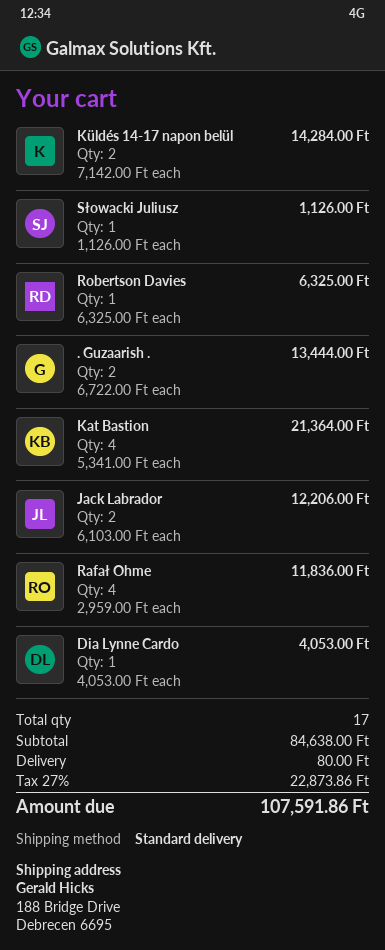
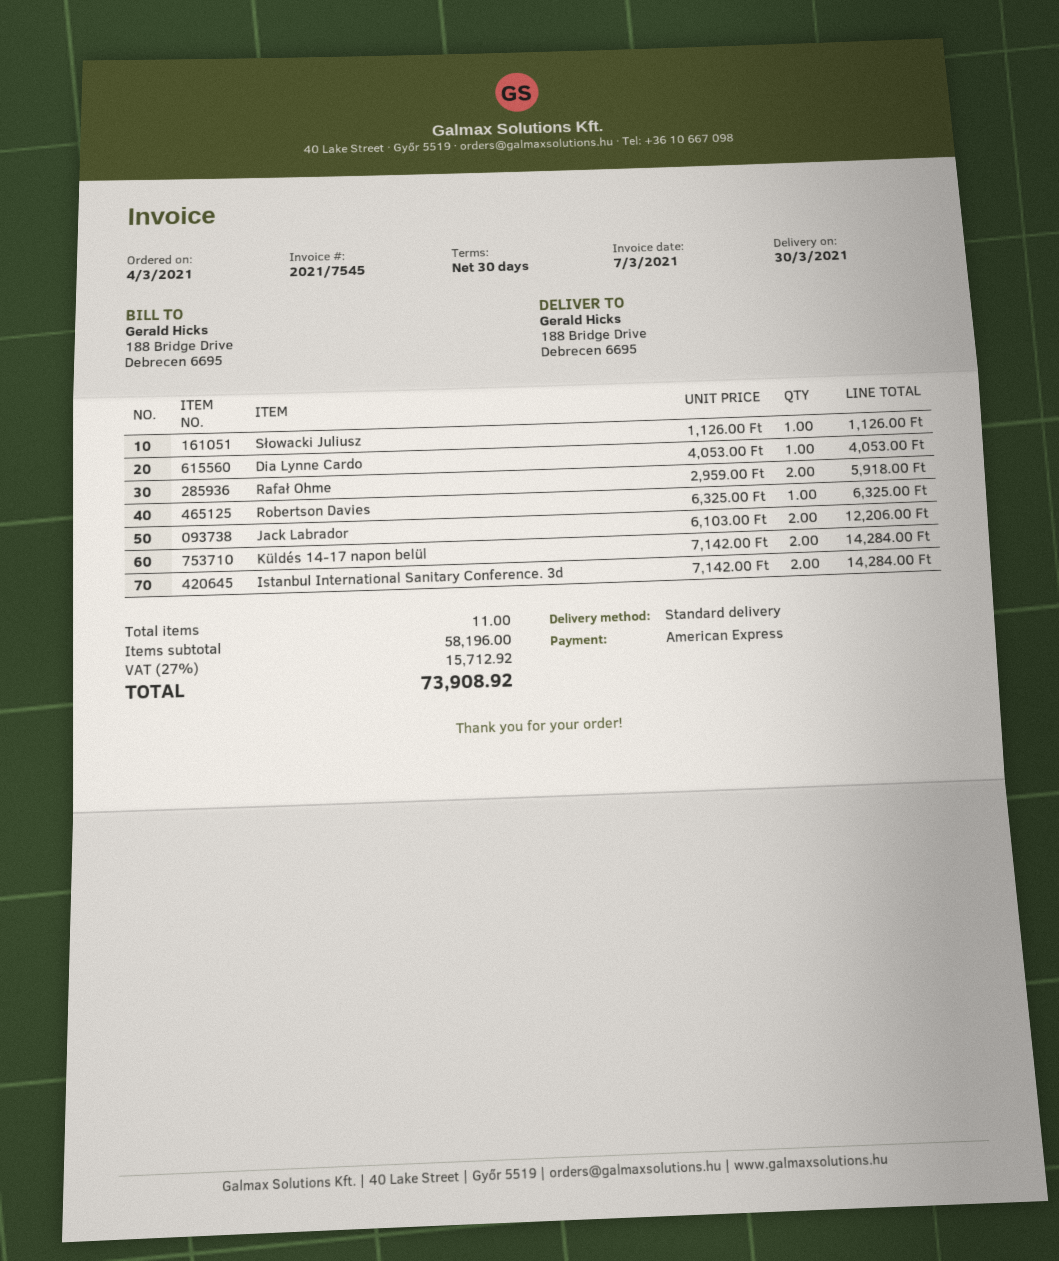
. Guzaarish .: 2 x 6722.00 = 13444.00 -> none
Kat Bastion: 4 x 5341.00 = 21364.00 -> none
Rafał Ohme: 4 x 2959.00 = 11836.00 -> 2 x 2959.00 = 5918.00
Istanbul International Sanitary Conference. 3d: none -> 2 x 7142.00 = 14284.00
total quantity: 17 -> 11
subtotal: 84638.00 -> 58196.00
shipping: 80.00 -> none
tax: 27% = 22873.86 -> 27% = 15712.92
total: 107591.86 -> 73908.92

